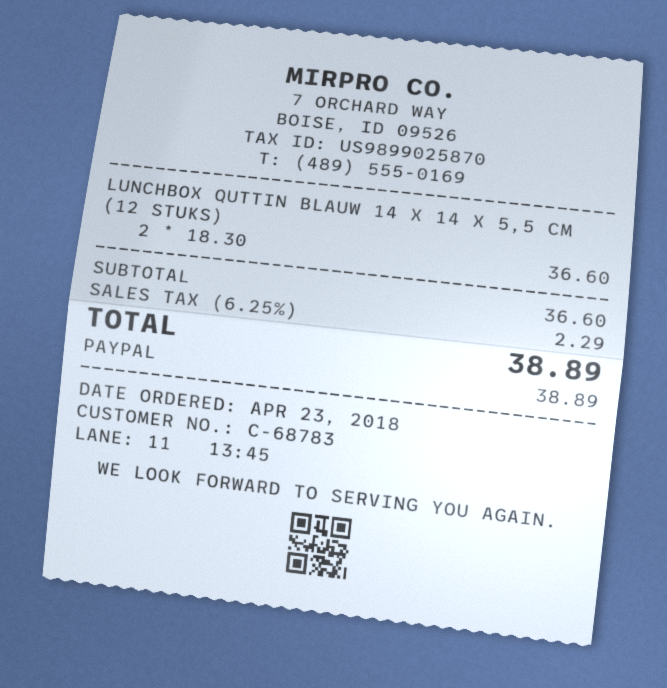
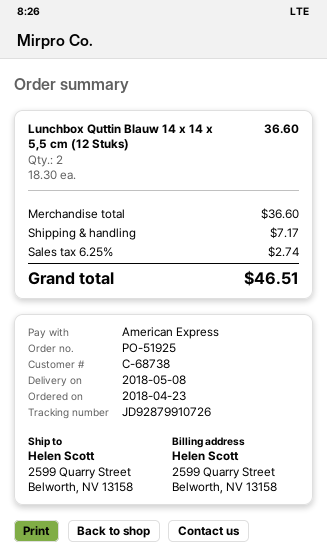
customer number: C-68783 -> C-68738
payment method: PayPal -> American Express
shipping: none -> 7.17
tax: 6.25% = 2.29 -> 6.25% = 2.74
total: 38.89 -> 46.51

